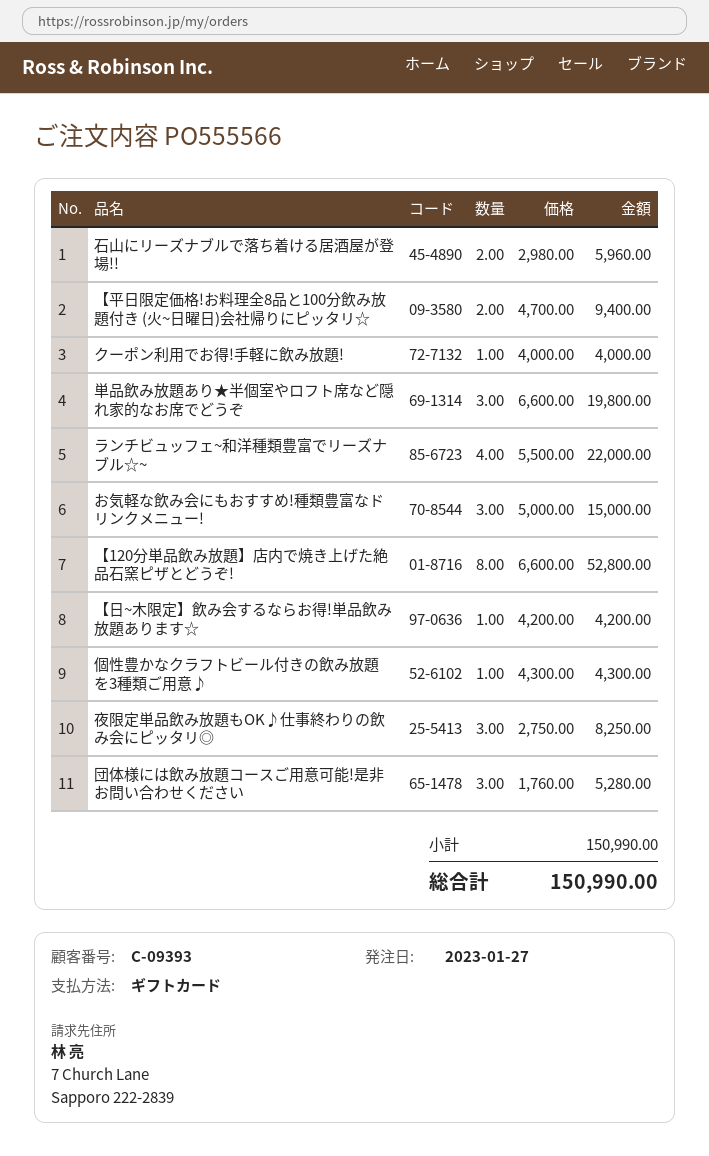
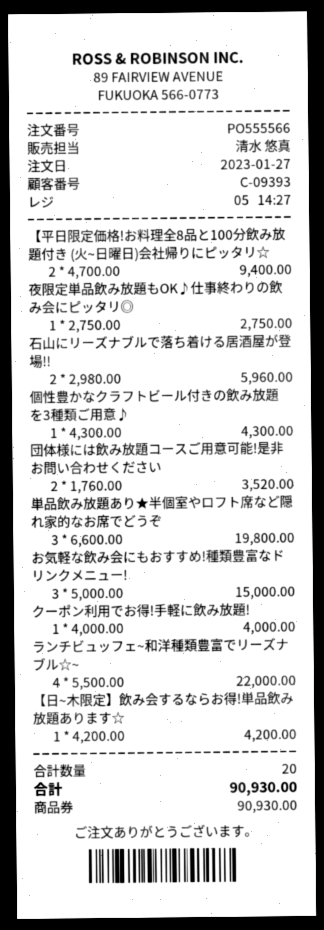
【120分単品飲み放題】店内で焼き上げた絶品石窯ピザとどうぞ!: 8 x 6600.00 = 52800.00 -> none
夜限定単品飲み放題もOK♪仕事終わりの飲み会にピッタリ◎: 3 x 2750.00 = 8250.00 -> 1 x 2750.00 = 2750.00
団体様には飲み放題コースご用意可能!是非お問い合わせください: 3 x 1760.00 = 5280.00 -> 2 x 1760.00 = 3520.00
total: 150990.00 -> 90930.00

